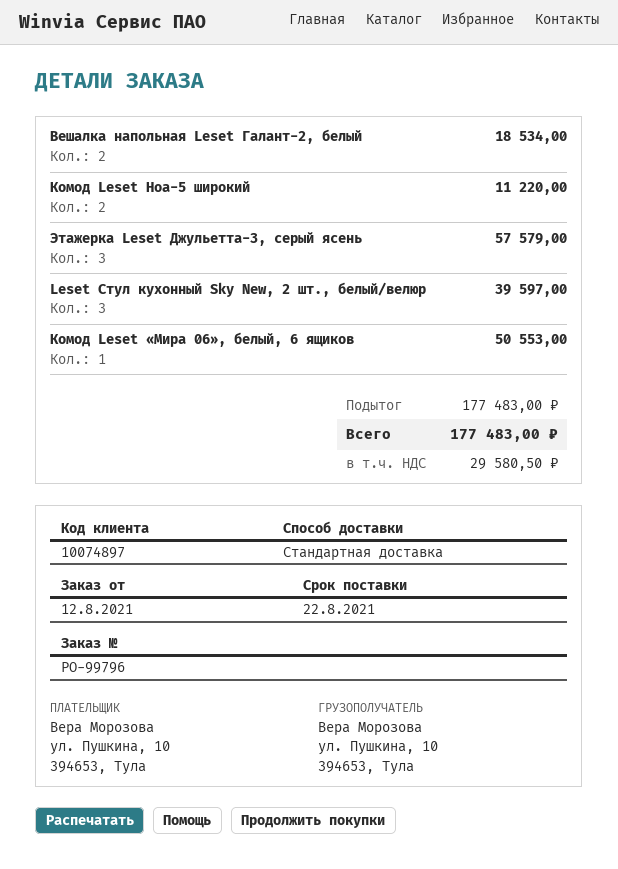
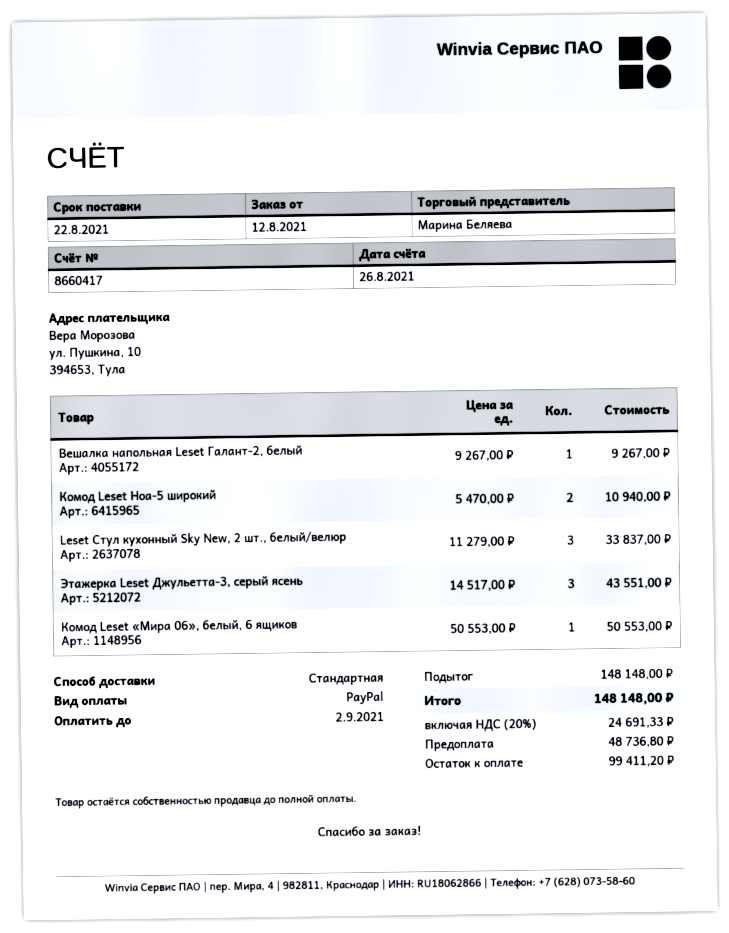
Вешалка напольная Leset Галант-2, белый: 2 for 18534.00 -> 1 for 9267.00
Комод Leset Ноа-5 широкий: 2 for 11220.00 -> 2 for 10940.00
Этажерка Leset Джульетта-3, серый ясень: 3 for 57579.00 -> 3 for 43551.00
Leset Стул кухонный Sky New, 2 шт., белый/велюр: 3 for 39597.00 -> 3 for 33837.00
subtotal: 177483.00 -> 148148.00
tax: 29580.50 -> 24691.33
total: 177483.00 -> 148148.00

